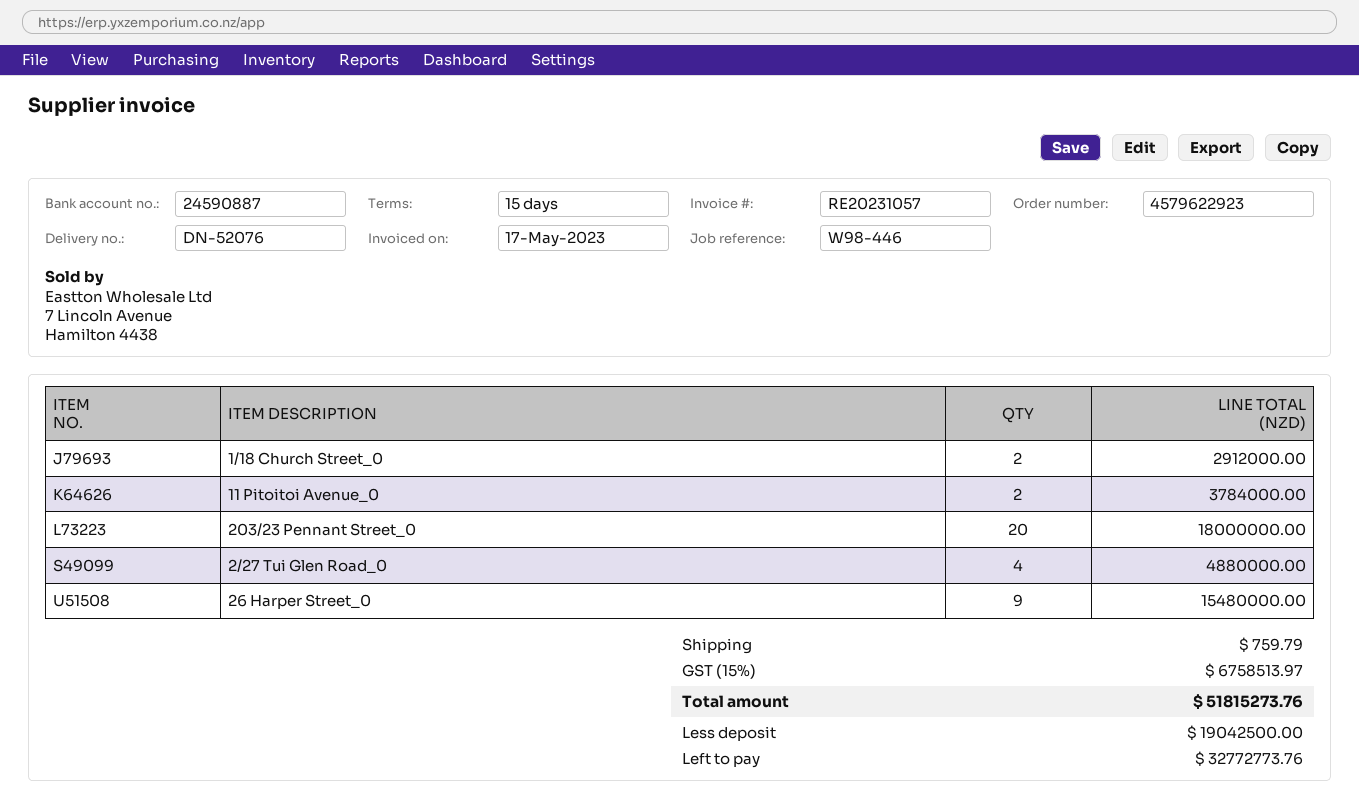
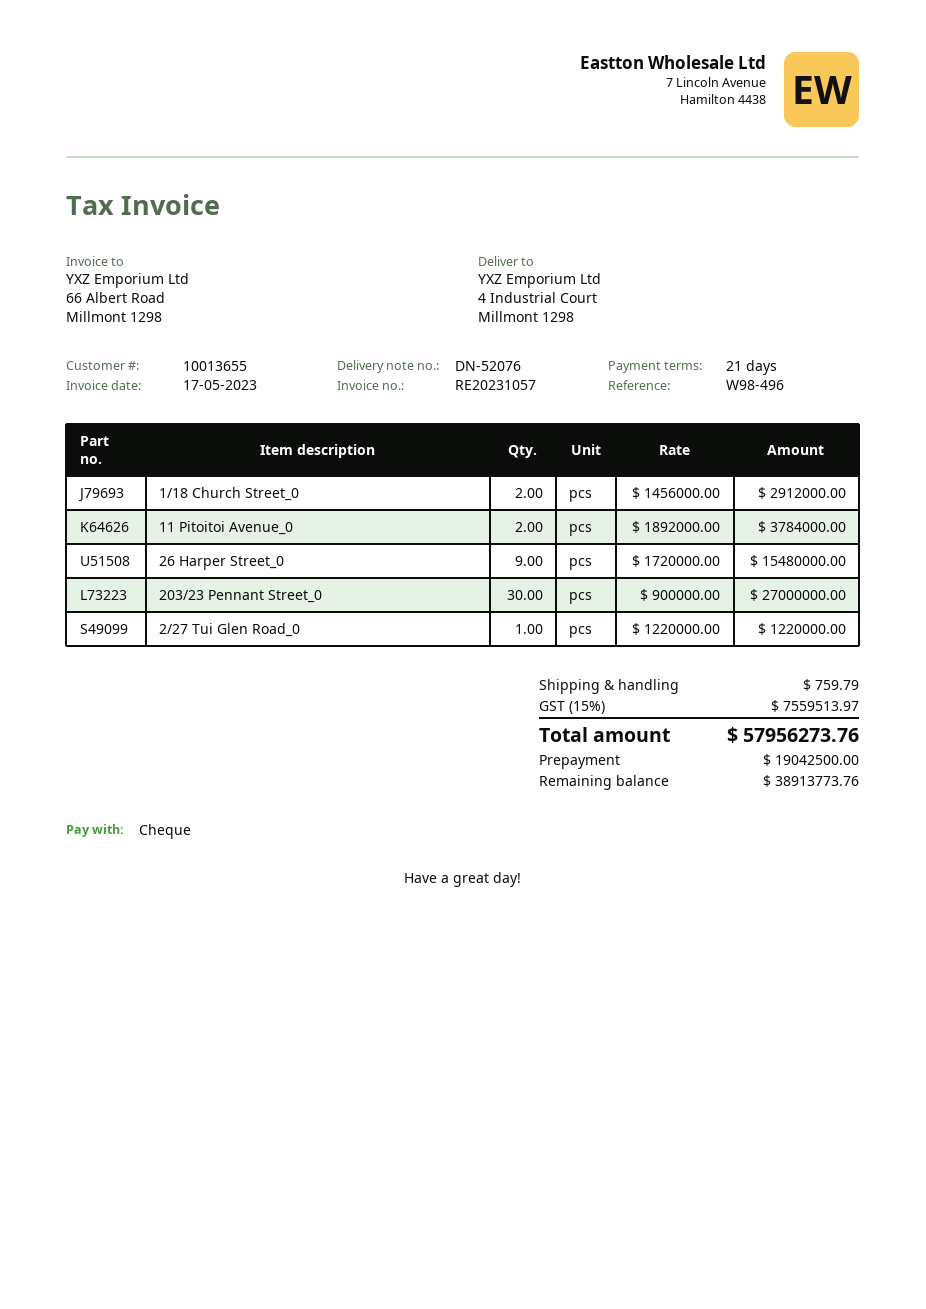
payment terms: 15 days -> 21 days
reference: W98-446 -> W98-496
203/23 Pennant Street_0: 20 for 18000000.00 -> 30 for 27000000.00
2/27 Tui Glen Road_0: 4 for 4880000.00 -> 1 for 1220000.00
tax: 15% = 6758513.97 -> 15% = 7559513.97
total: 51815273.76 -> 57956273.76
balance: 32772773.76 -> 38913773.76

